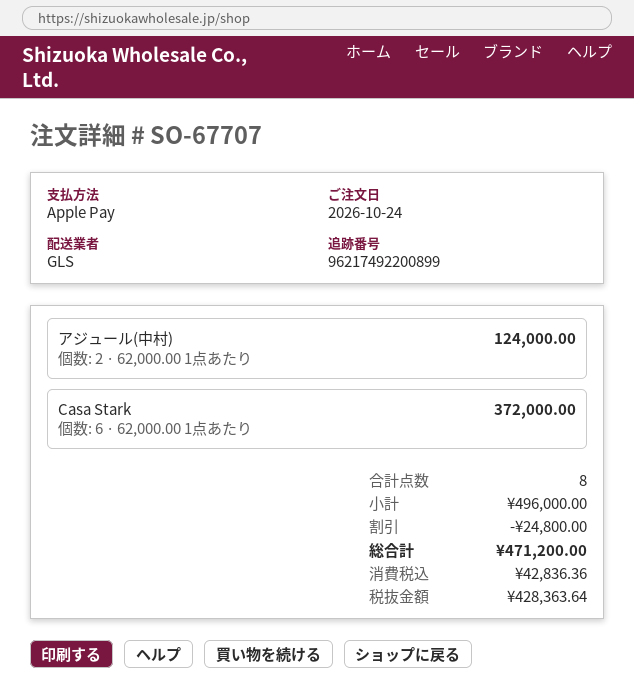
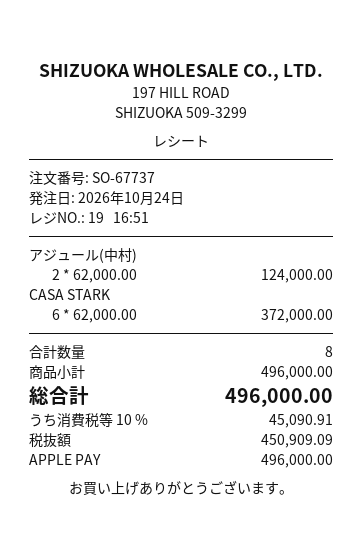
order number: SO-67707 -> SO-67737
discount: 24800.00 -> none
net: 428363.64 -> 450909.09
tax: 42836.36 -> 45090.91
total: 471200.00 -> 496000.00

